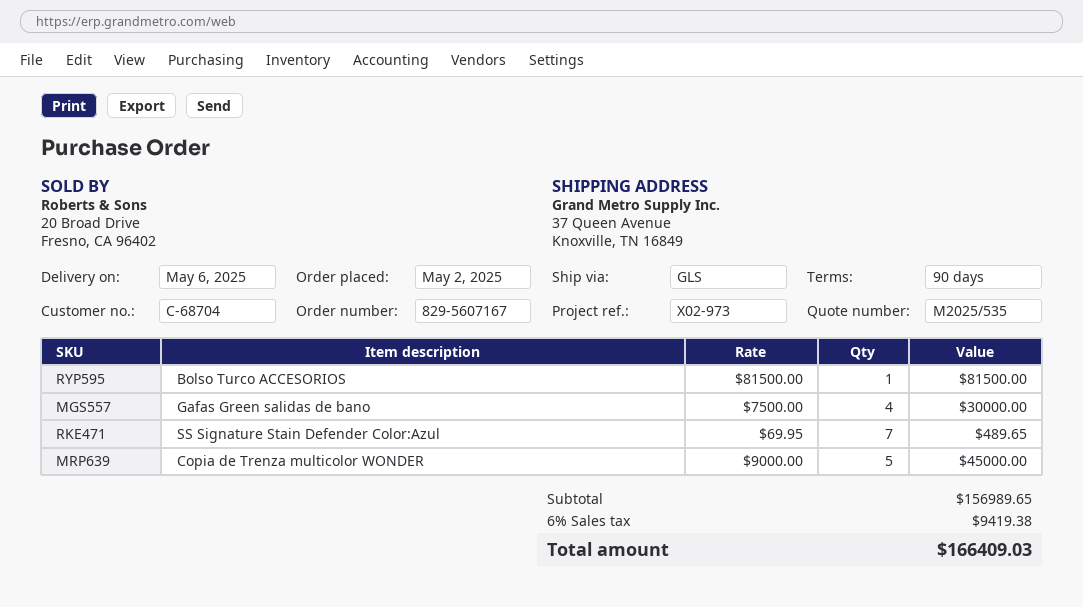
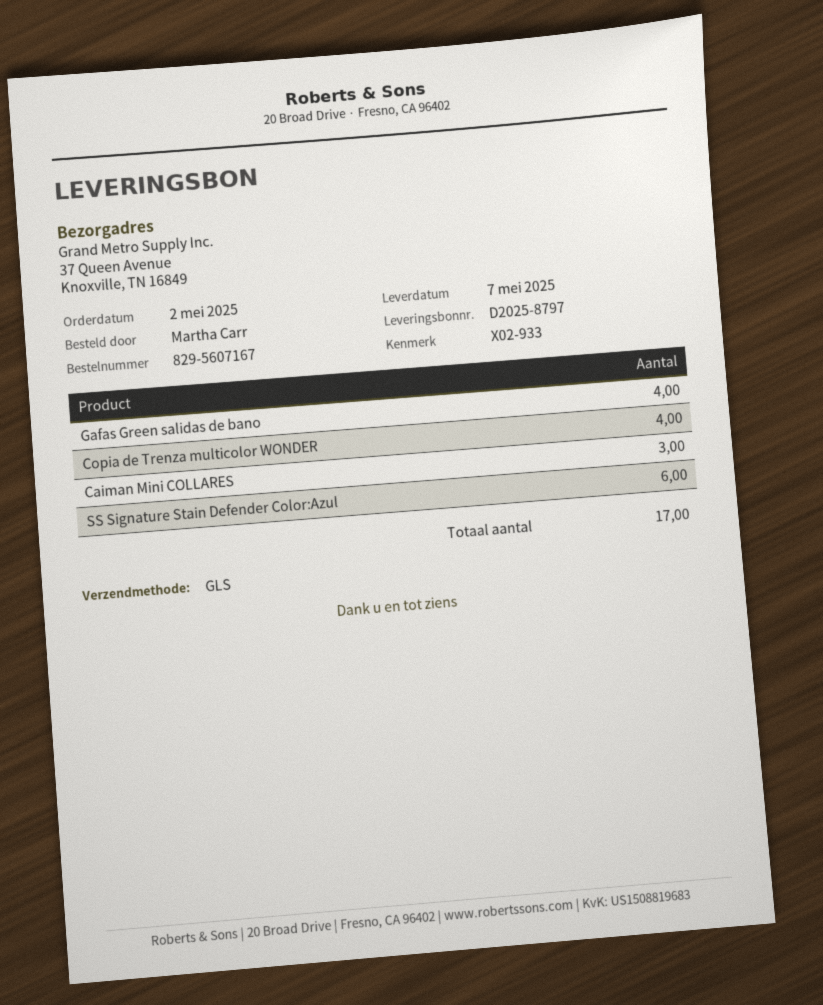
delivery date: 2025-05-06 -> 2025-05-07
reference: X02-973 -> X02-933
Bolso Turco ACCESORIOS: 1 -> none
SS Signature Stain Defender Color:Azul: 7 -> 6
Copia de Trenza multicolor WONDER: 5 -> 4
Caiman Mini COLLARES: none -> 3

